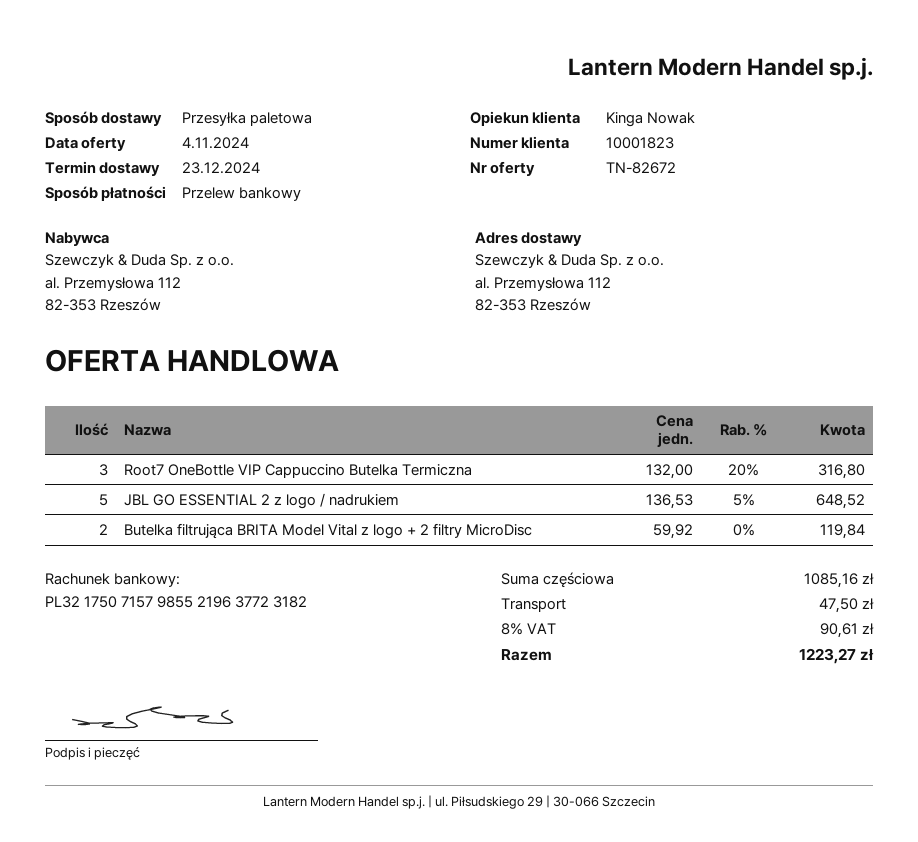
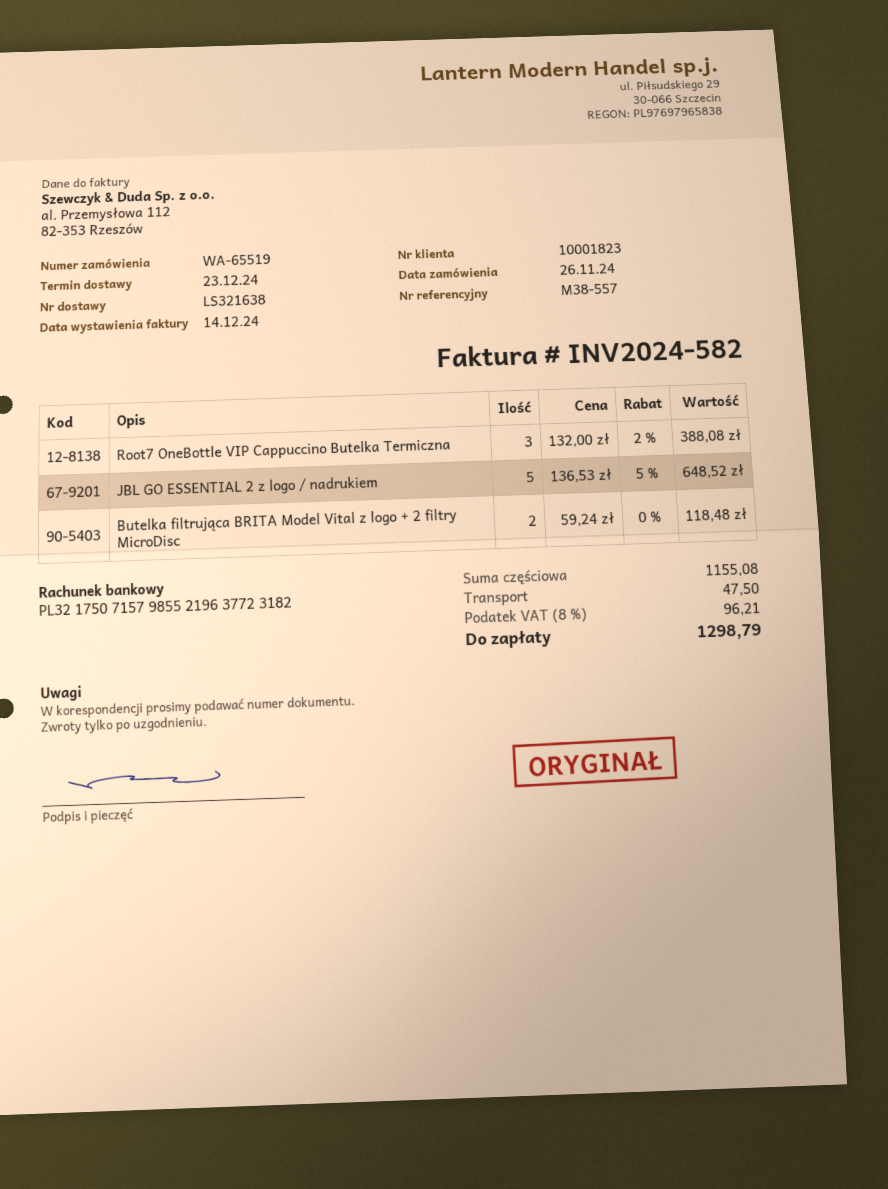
Root7 OneBottle VIP Cappuccino Butelka Termiczna: 3 x 132.00 - 20% = 316.80 -> 3 x 132.00 - 2% = 388.08
Butelka filtrująca BRITA Model Vital z logo + 2 filtry MicroDisc: 2 x 59.92 = 119.84 -> 2 x 59.24 = 118.48
subtotal: 1085.16 -> 1155.08
tax: 8% = 90.61 -> 8% = 96.21
total: 1223.27 -> 1298.79

